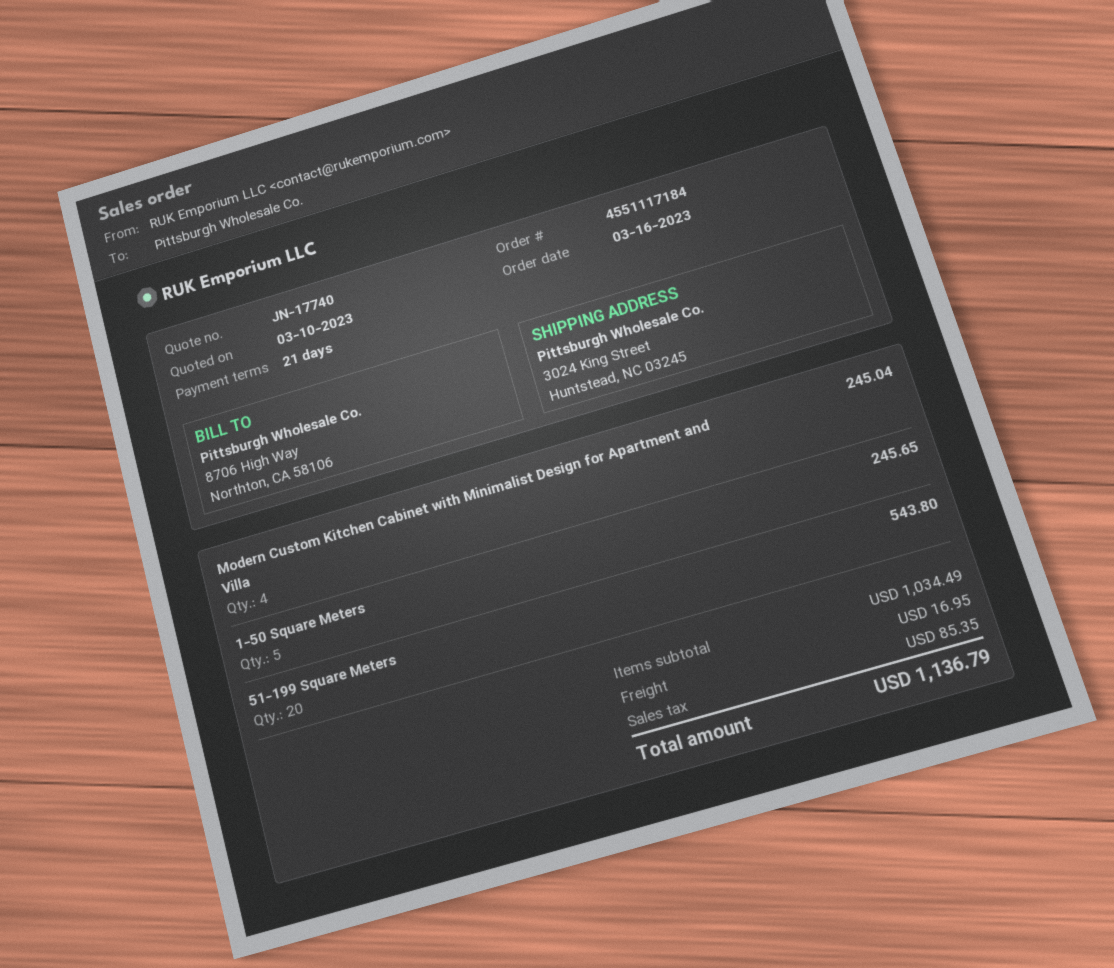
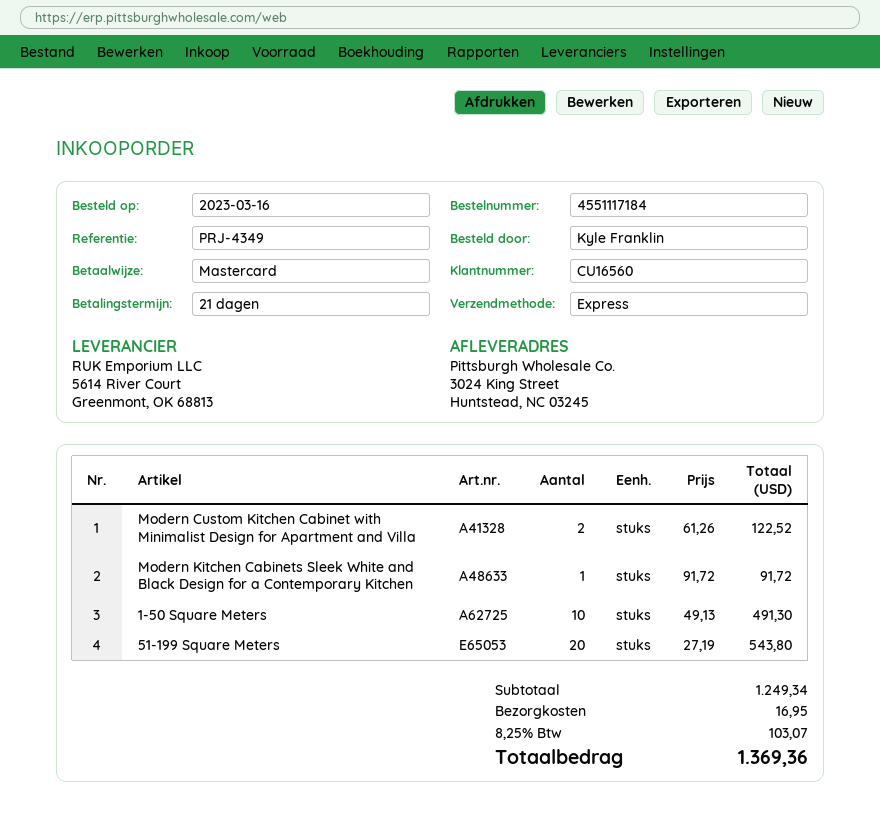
Modern Custom Kitchen Cabinet with Minimalist Design for Apartment and Villa: 4 for 245.04 -> 2 for 122.52
1-50 Square Meters: 5 for 245.65 -> 10 for 491.30
Modern Kitchen Cabinets Sleek White and Black Design for a Contemporary Kitchen: none -> 1 for 91.72
subtotal: 1034.49 -> 1249.34
tax: 85.35 -> 103.07
total: 1136.79 -> 1369.36

